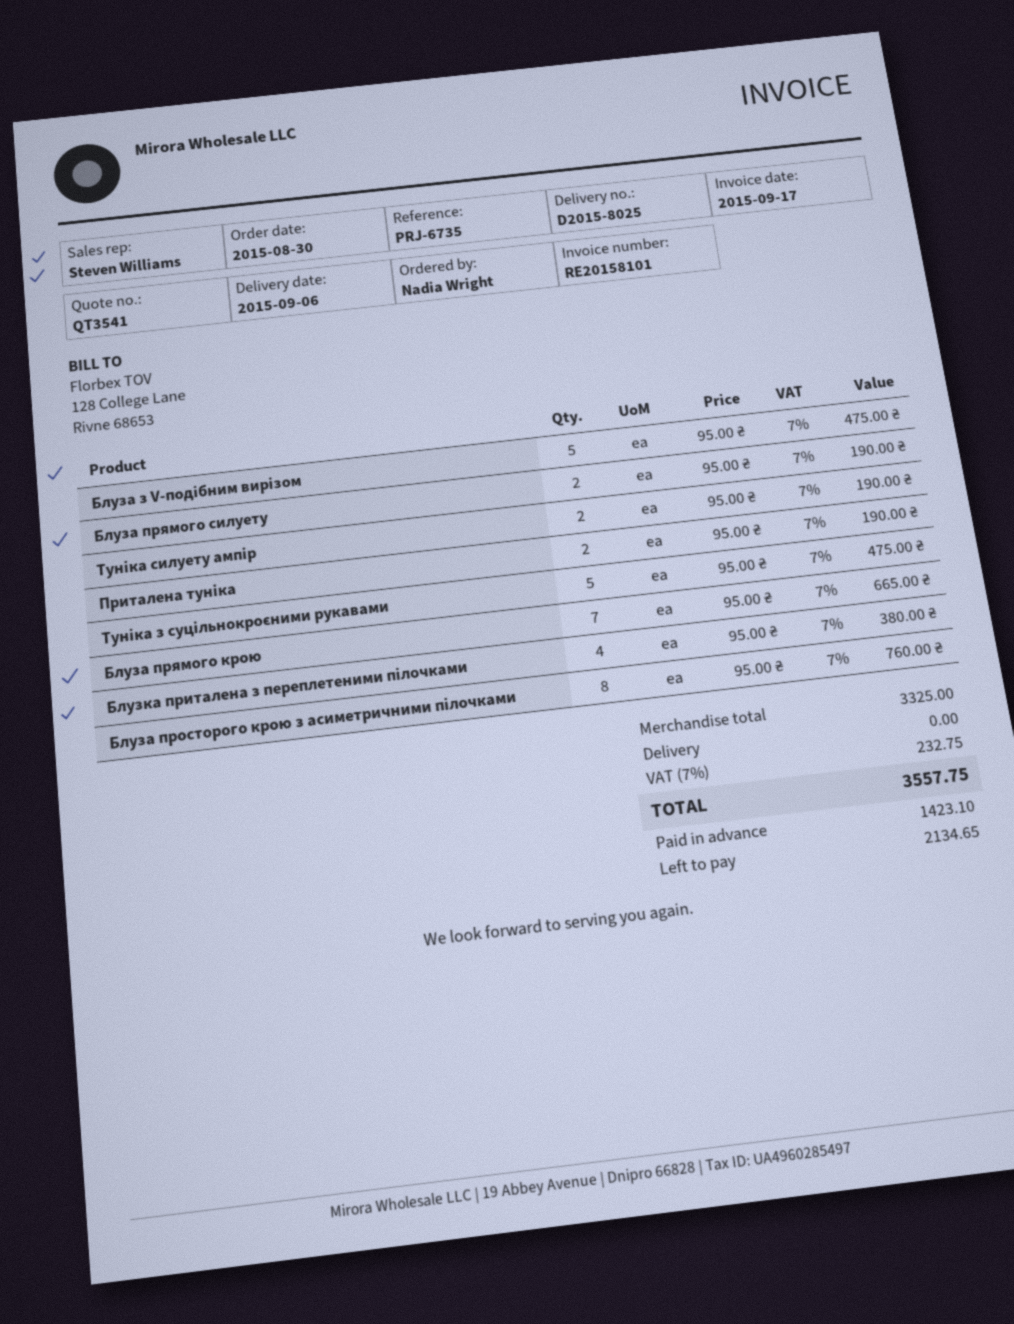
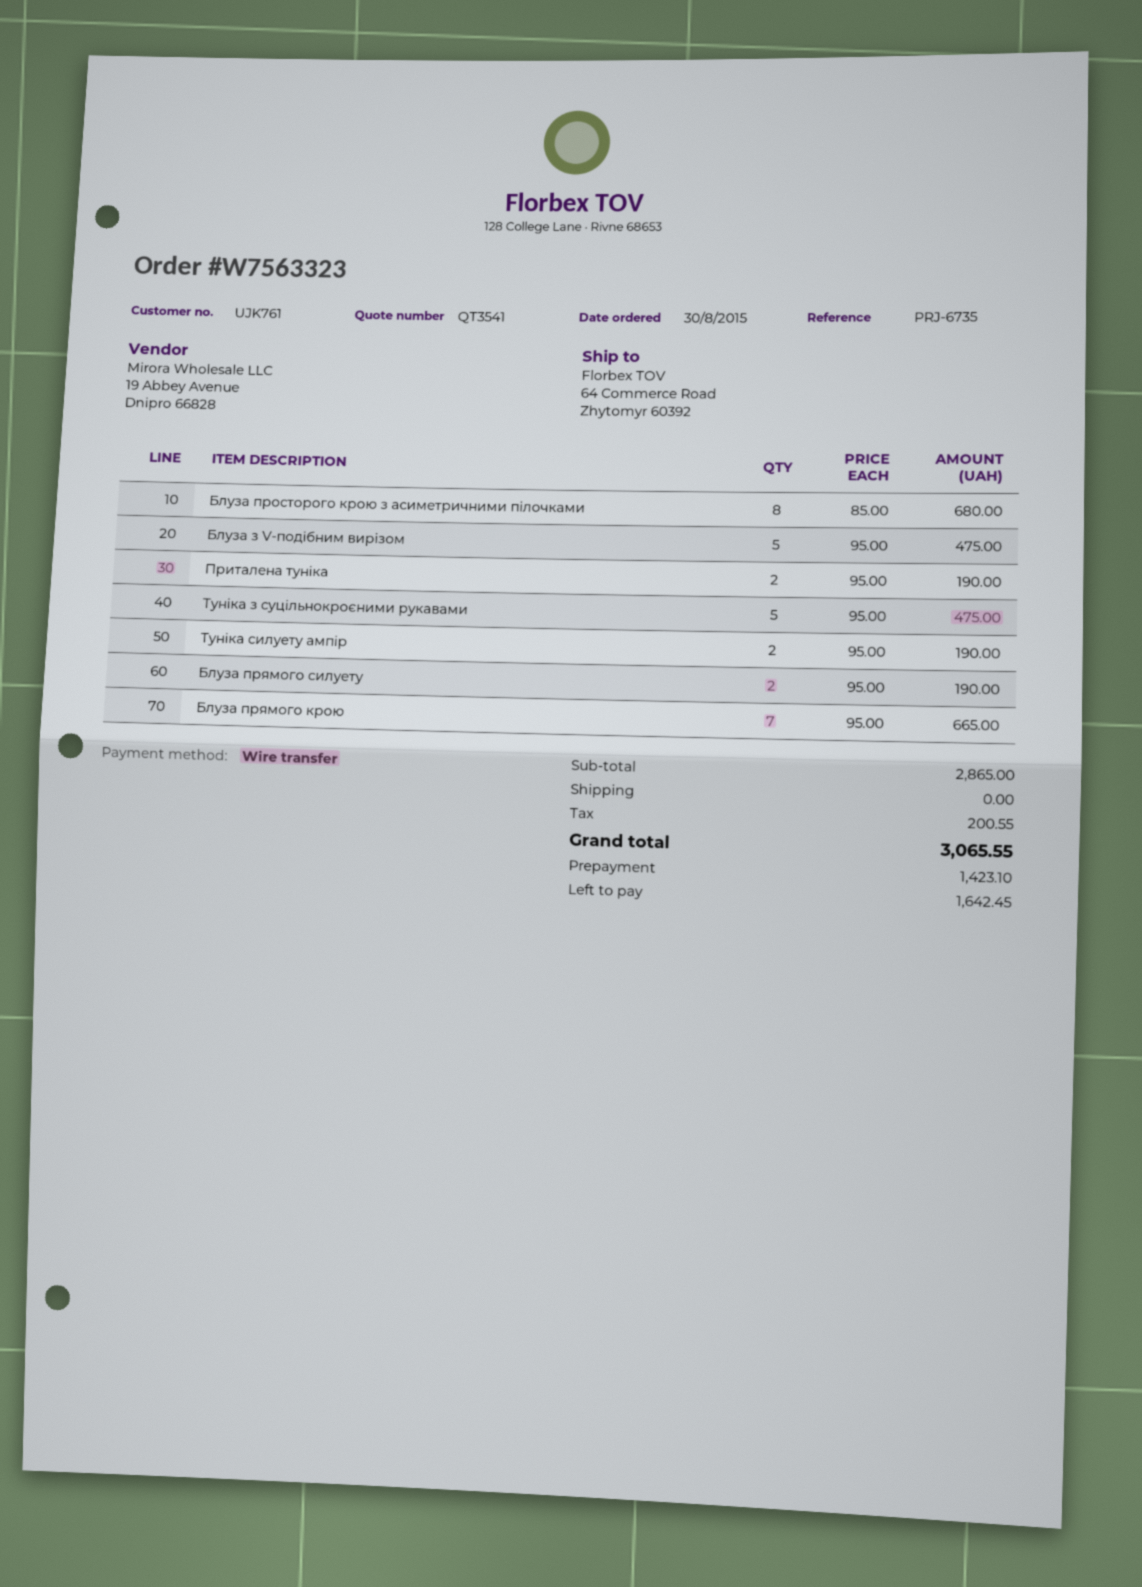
Блузка приталена з переплетеними пілочками: 4 x 95.00 = 380.00 -> none
Блуза просторого крою з асиметричними пілочками: 8 x 95.00 = 760.00 -> 8 x 85.00 = 680.00
subtotal: 3325.00 -> 2865.00
tax: 232.75 -> 200.55
total: 3557.75 -> 3065.55
balance: 2134.65 -> 1642.45

